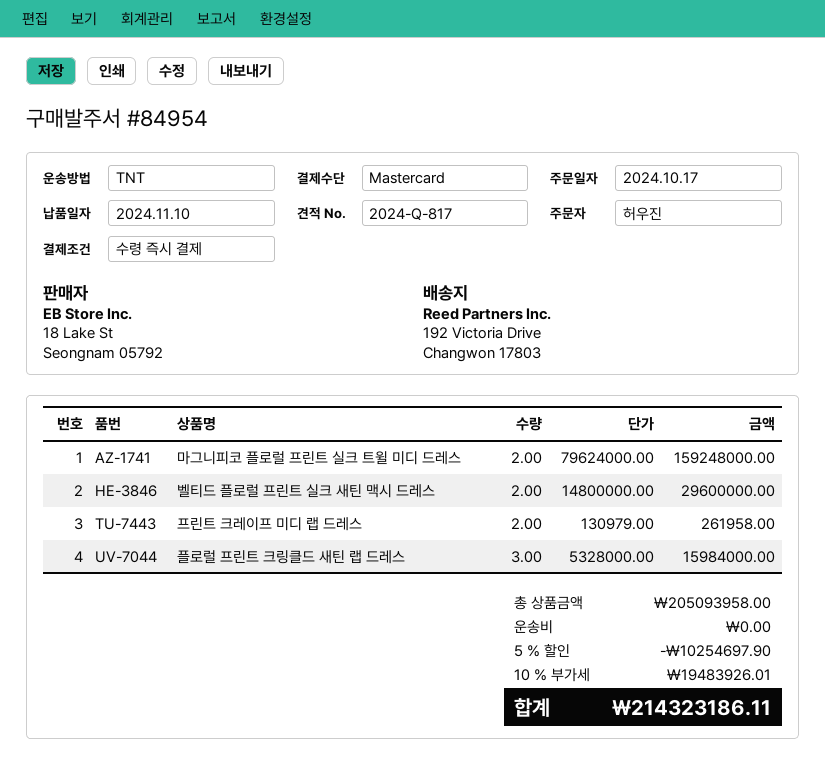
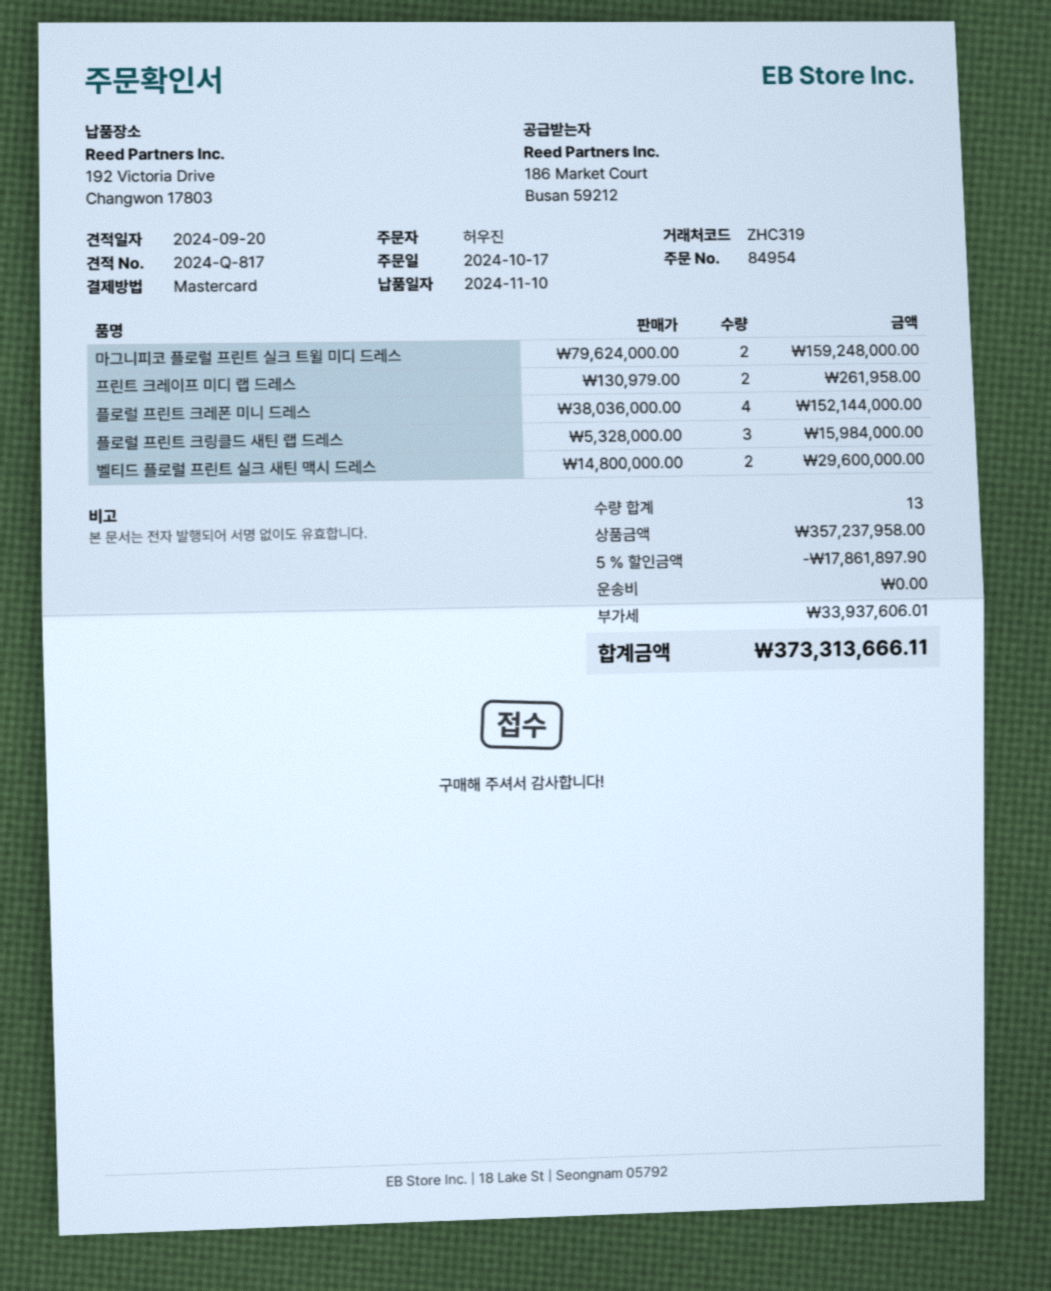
플로럴 프린트 크레폰 미니 드레스: none -> 4 x 38036000.00 = 152144000.00
subtotal: 205093958.00 -> 357237958.00
discount: 5% = 10254697.90 -> 5% = 17861897.90
tax: 19483926.01 -> 33937606.01
total: 214323186.11 -> 373313666.11

